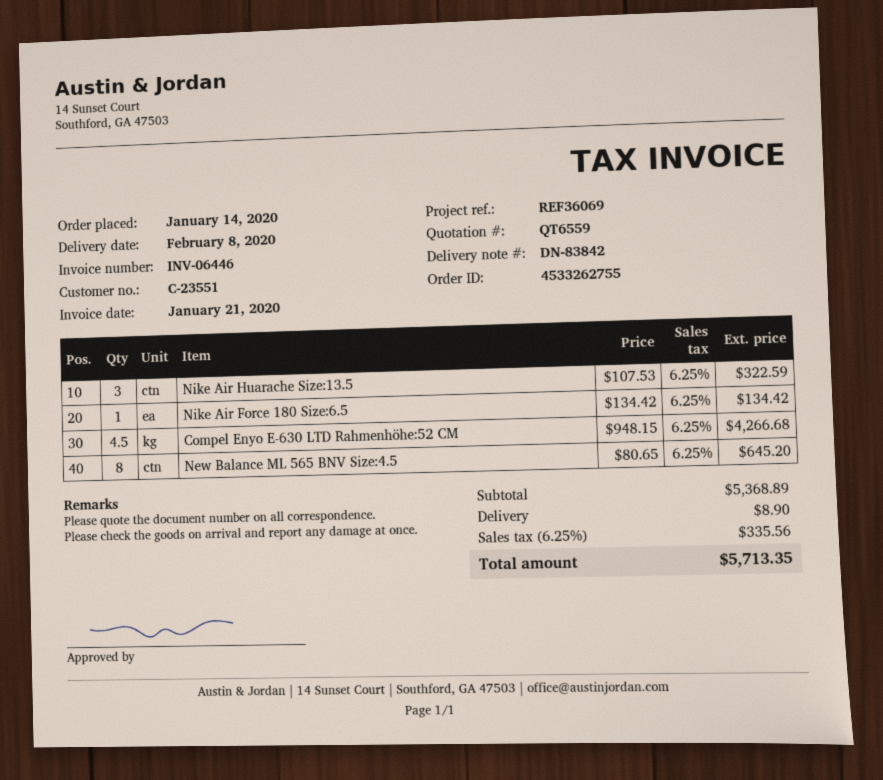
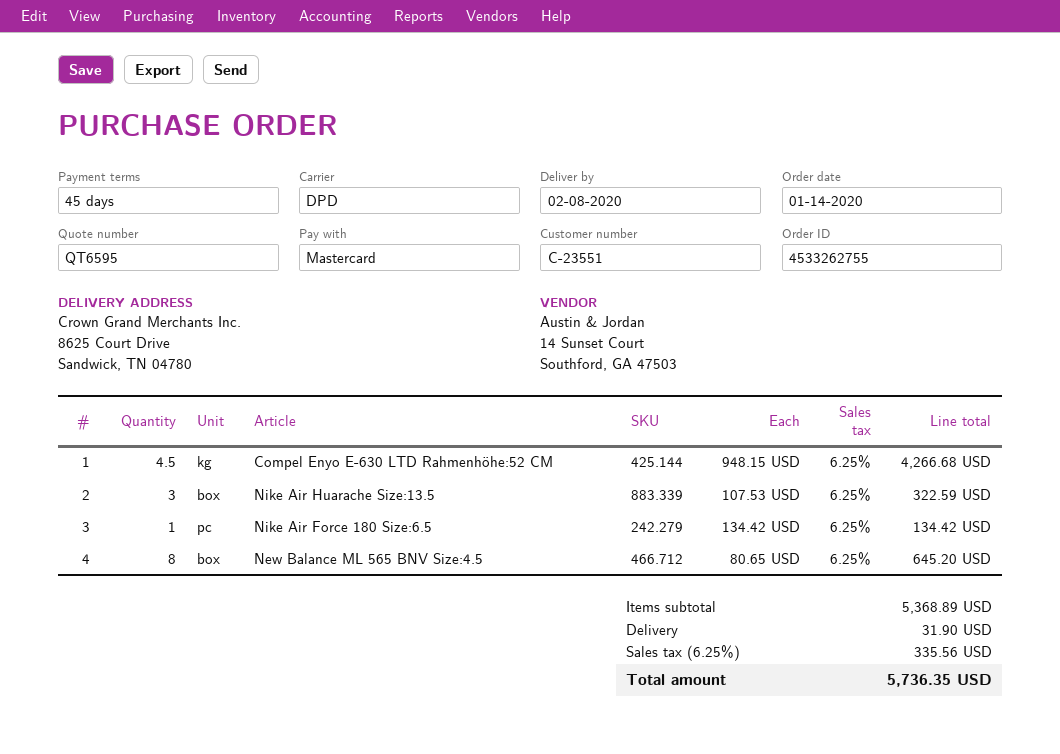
quote number: QT6559 -> QT6595
shipping: 8.90 -> 31.90
total: 5713.35 -> 5736.35

